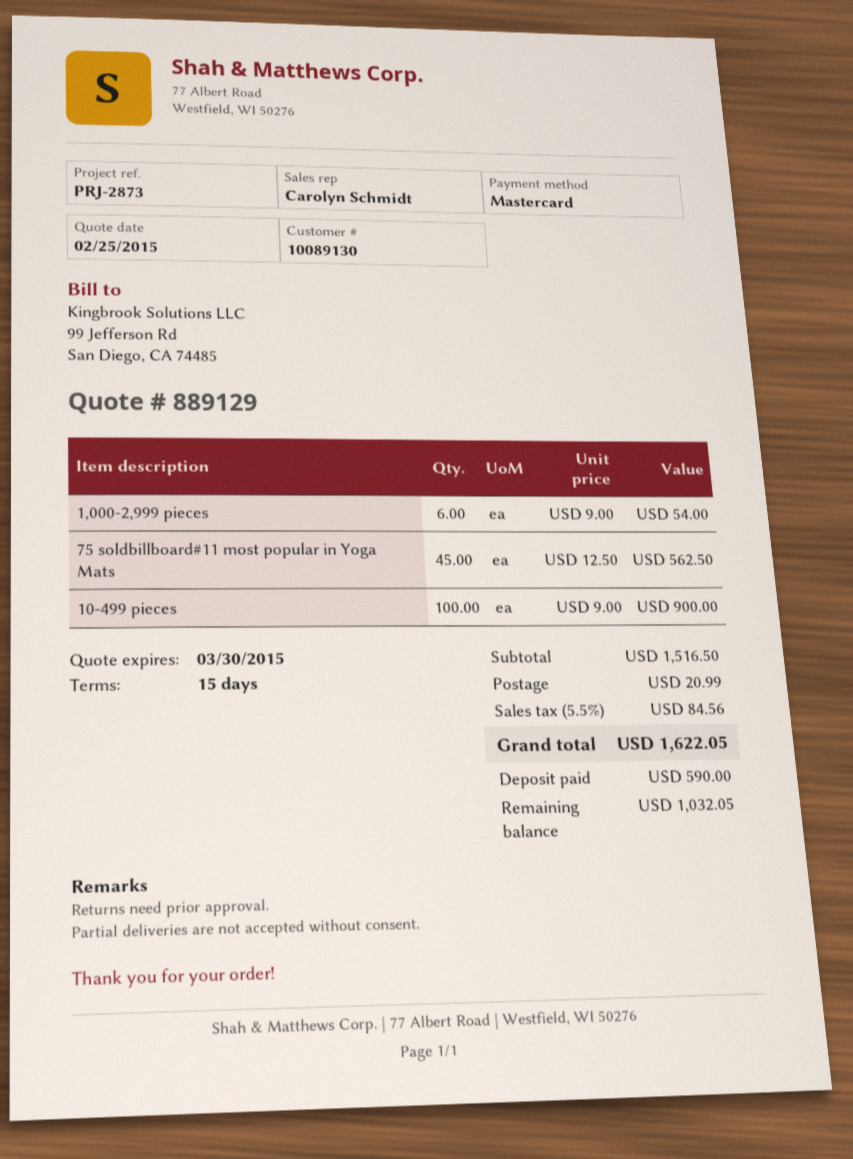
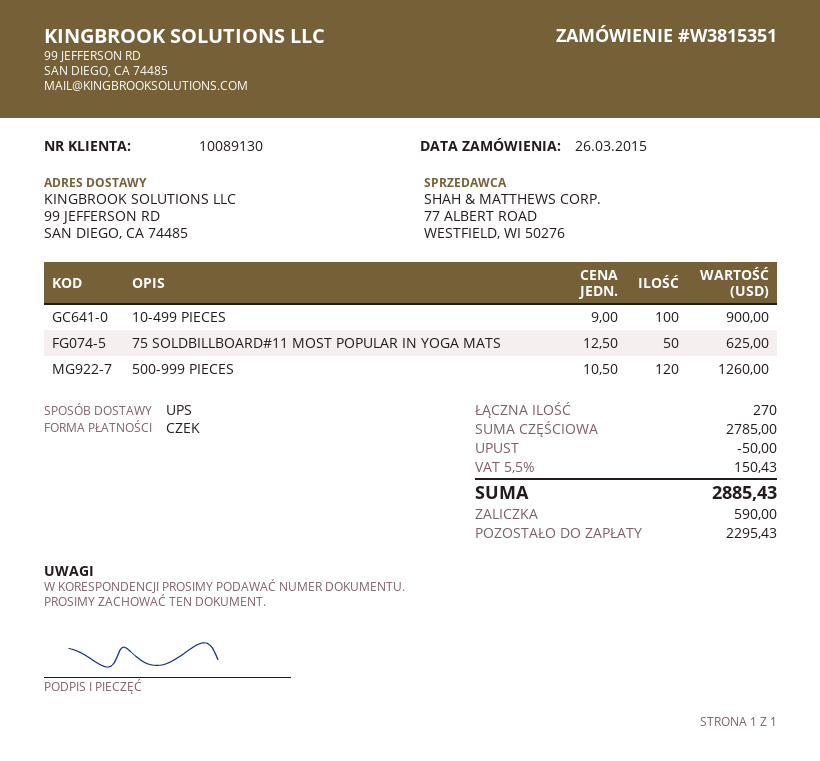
payment method: Mastercard -> cheque
1,000-2,999 pieces: 6 x 9.00 = 54.00 -> none
75 soldbillboard#11 most popular in Yoga Mats: 45 x 12.50 = 562.50 -> 50 x 12.50 = 625.00
500-999 PIECES: none -> 120 x 10.50 = 1260.00
subtotal: 1516.50 -> 2785.00
discount: none -> 50.00
shipping: 20.99 -> none
tax: 5.5% = 84.56 -> 5.5% = 150.43
total: 1622.05 -> 2885.43
balance: 1032.05 -> 2295.43

